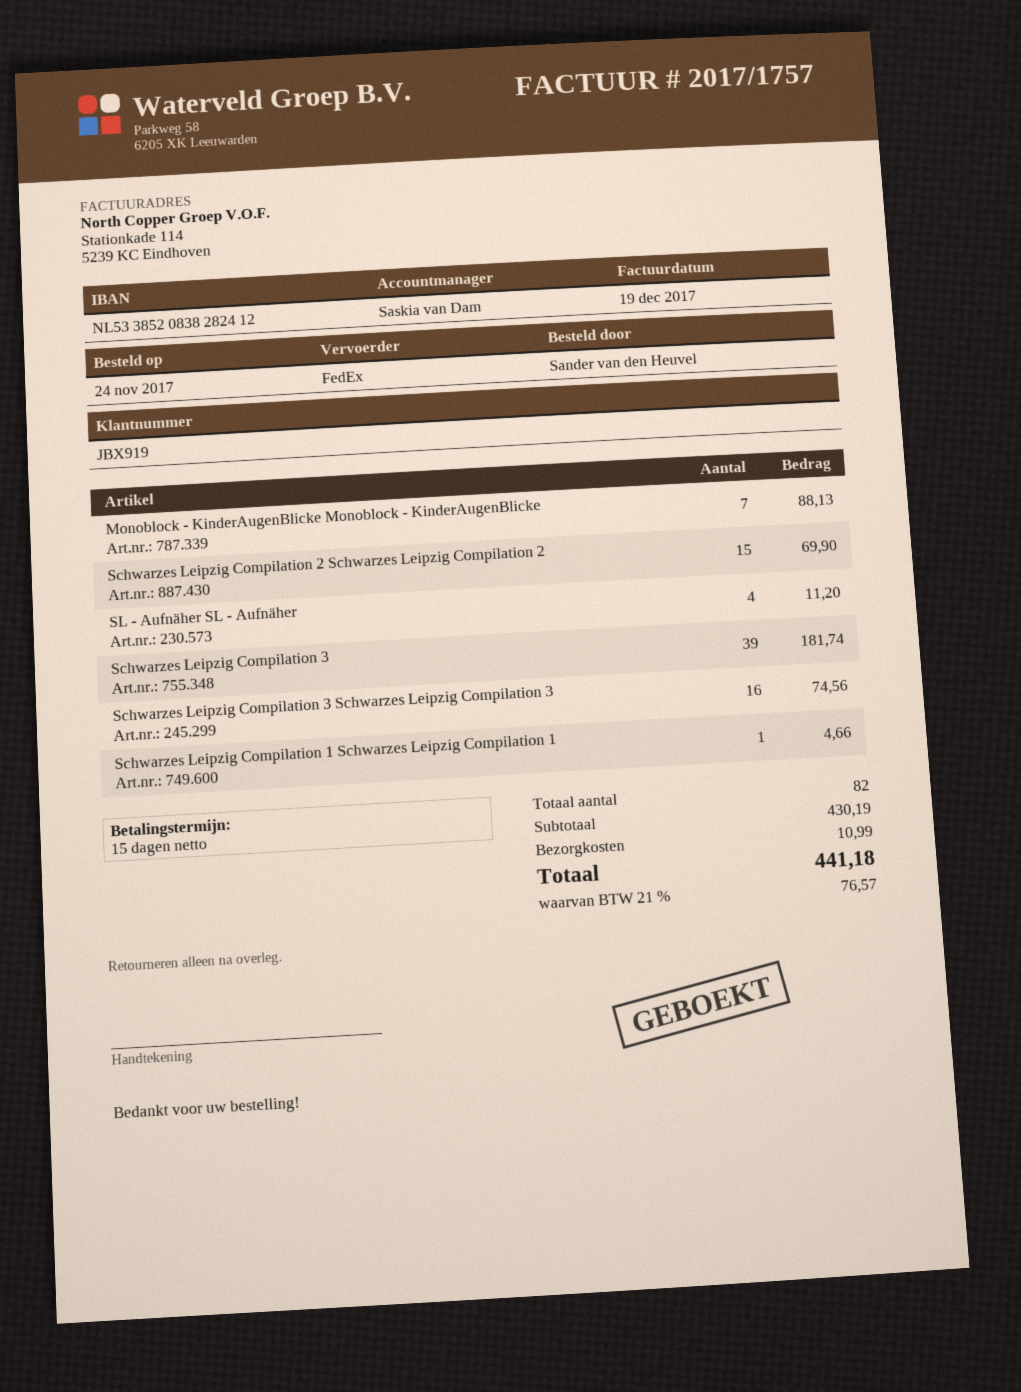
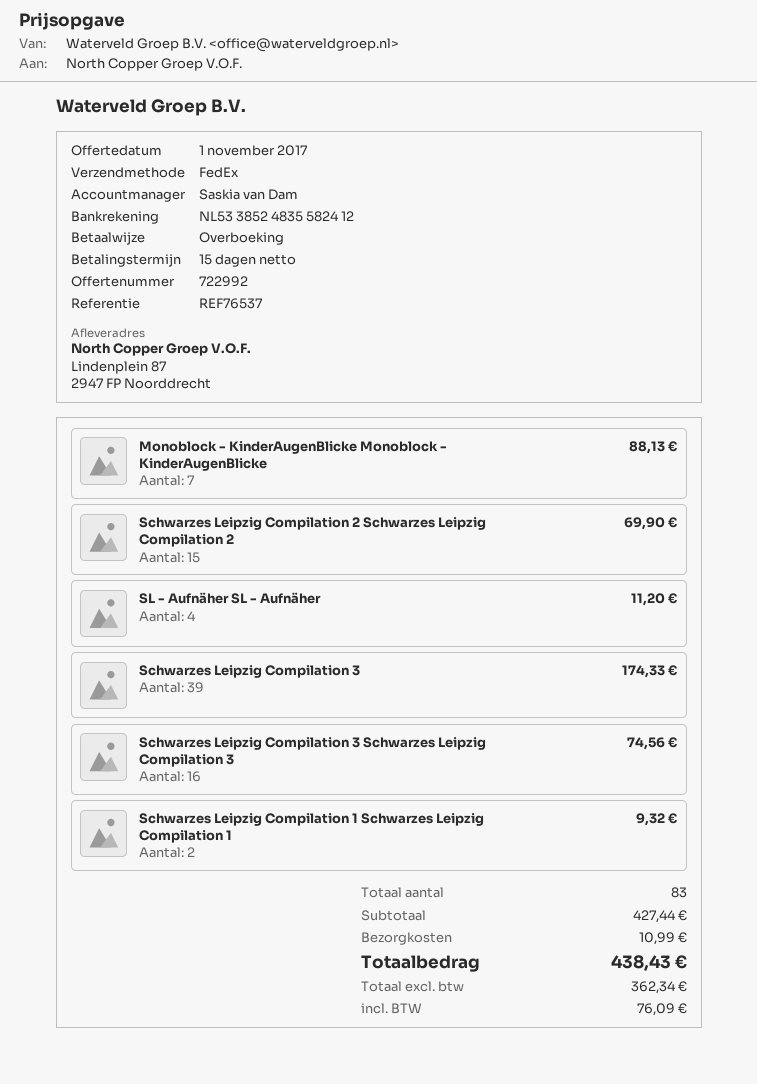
bank account: NL5338520838282412 -> NL5338524835582412
Schwarzes Leipzig Compilation 3: 39 for 181.74 -> 39 for 174.33
Schwarzes Leipzig Compilation 1 Schwarzes Leipzig Compilation 1: 1 for 4.66 -> 2 for 9.32
total quantity: 82 -> 83
subtotal: 430.19 -> 427.44
tax: 76.57 -> 76.09
total: 441.18 -> 438.43

